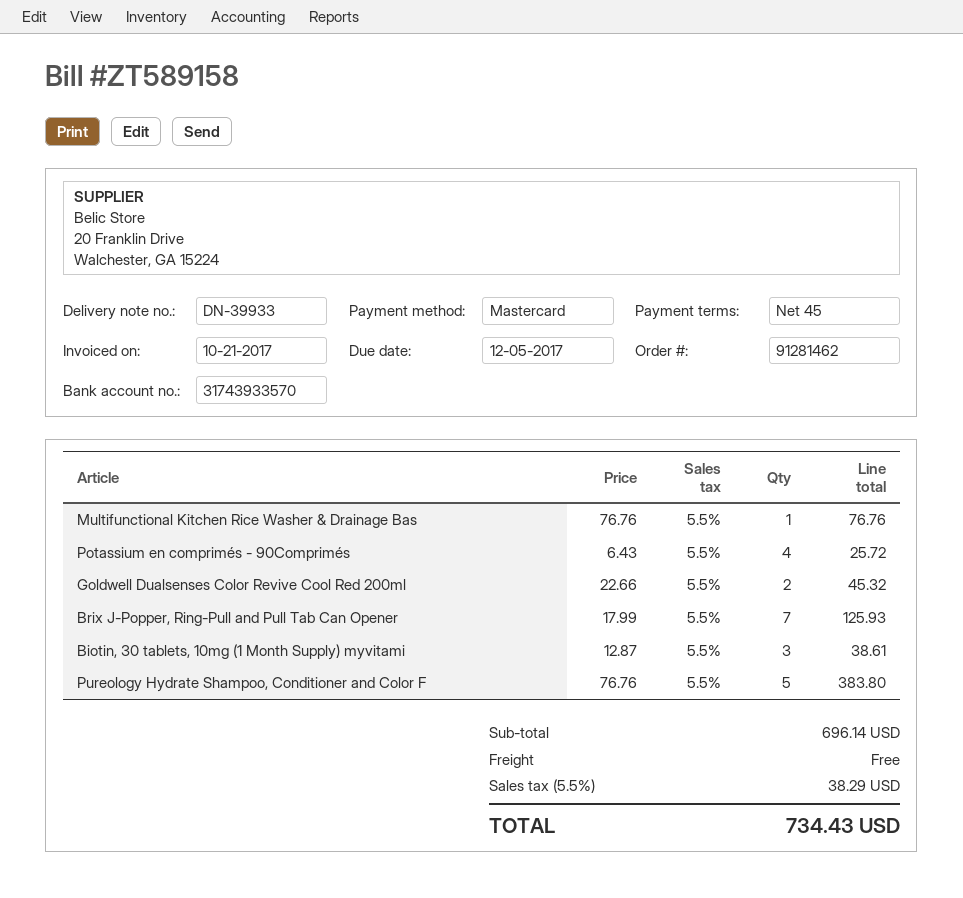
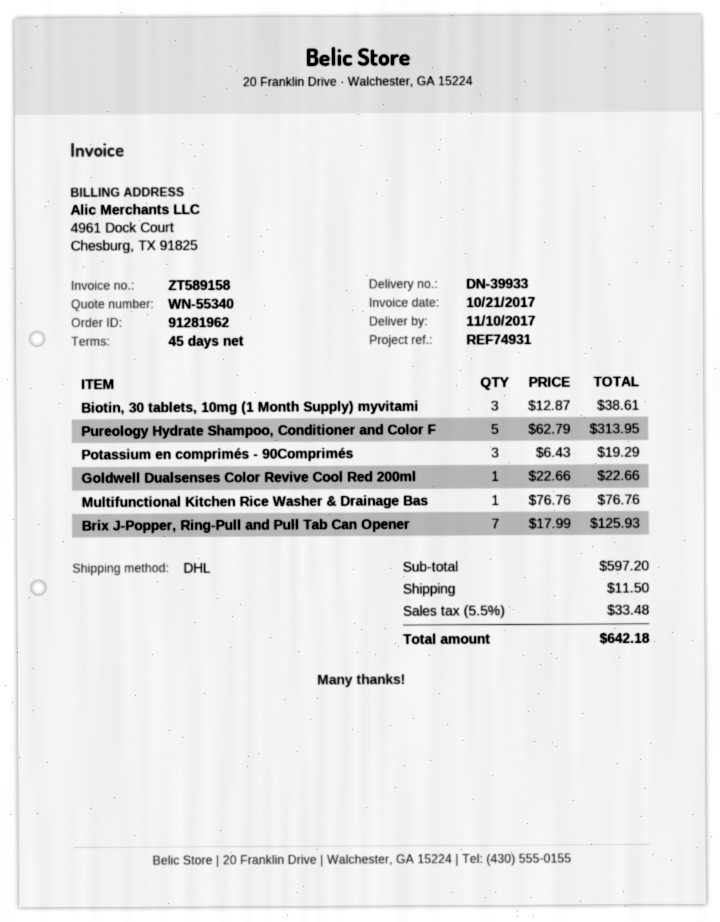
order number: 91281462 -> 91281962
Potassium en comprimés - 90Comprimés: 4 x 6.43 = 25.72 -> 3 x 6.43 = 19.29
Goldwell Dualsenses Color Revive Cool Red 200ml: 2 x 22.66 = 45.32 -> 1 x 22.66 = 22.66
Pureology Hydrate Shampoo, Conditioner and Color F: 5 x 76.76 = 383.80 -> 5 x 62.79 = 313.95
subtotal: 696.14 -> 597.20
shipping: 0.00 -> 11.50
tax: 5.5% = 38.29 -> 5.5% = 33.48
total: 734.43 -> 642.18

